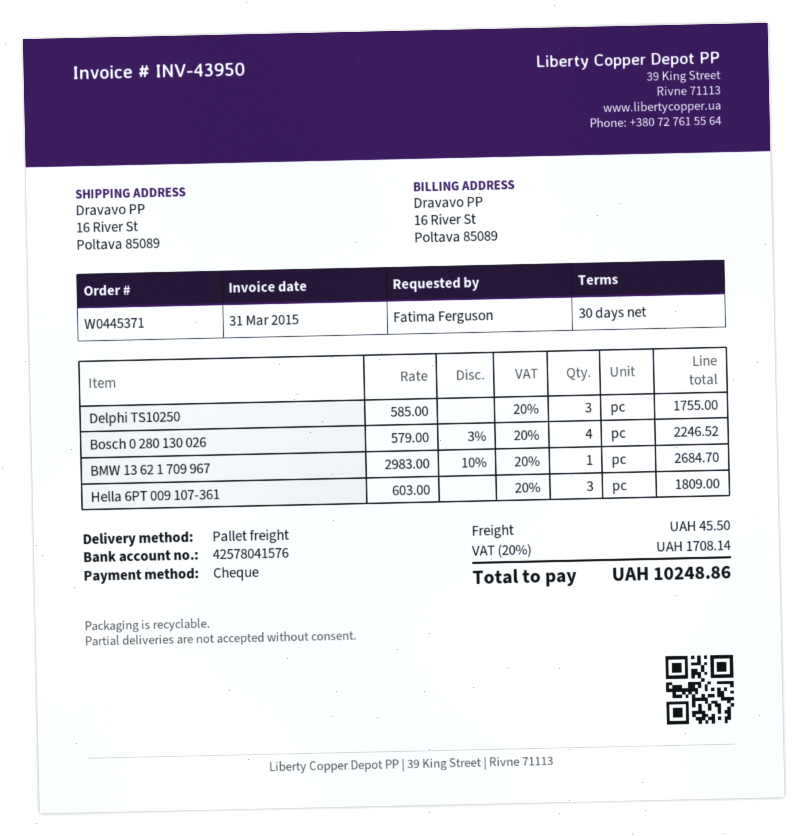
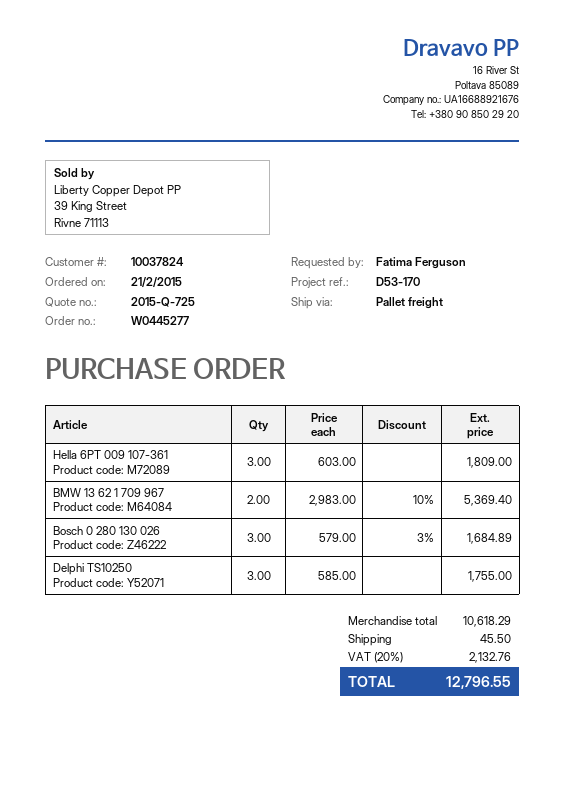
order number: W0445371 -> W0445277
Bosch 0 280 130 026: 4 x 579.00 - 3% = 2246.52 -> 3 x 579.00 - 3% = 1684.89
BMW 13 62 1 709 967: 1 x 2983.00 - 10% = 2684.70 -> 2 x 2983.00 - 10% = 5369.40
tax: 20% = 1708.14 -> 20% = 2132.76
total: 10248.86 -> 12796.55

